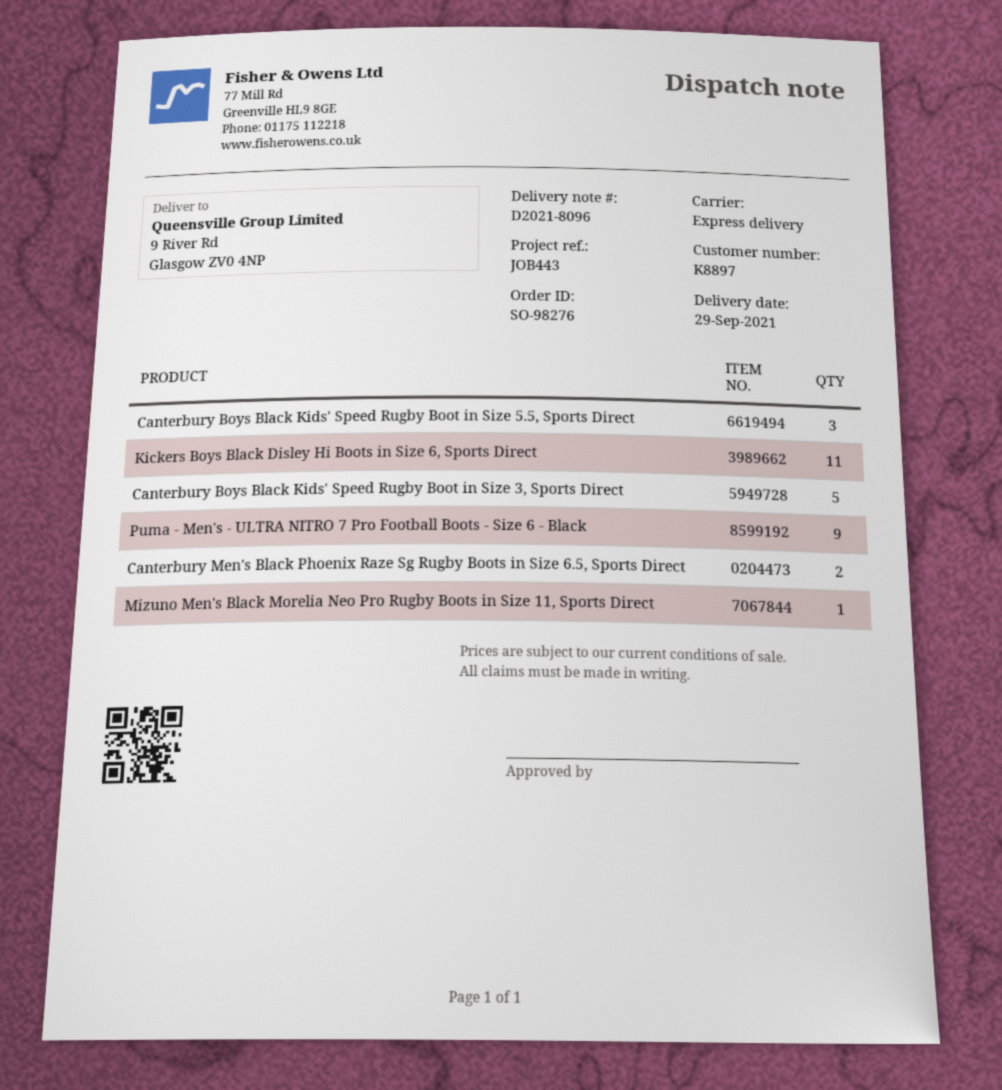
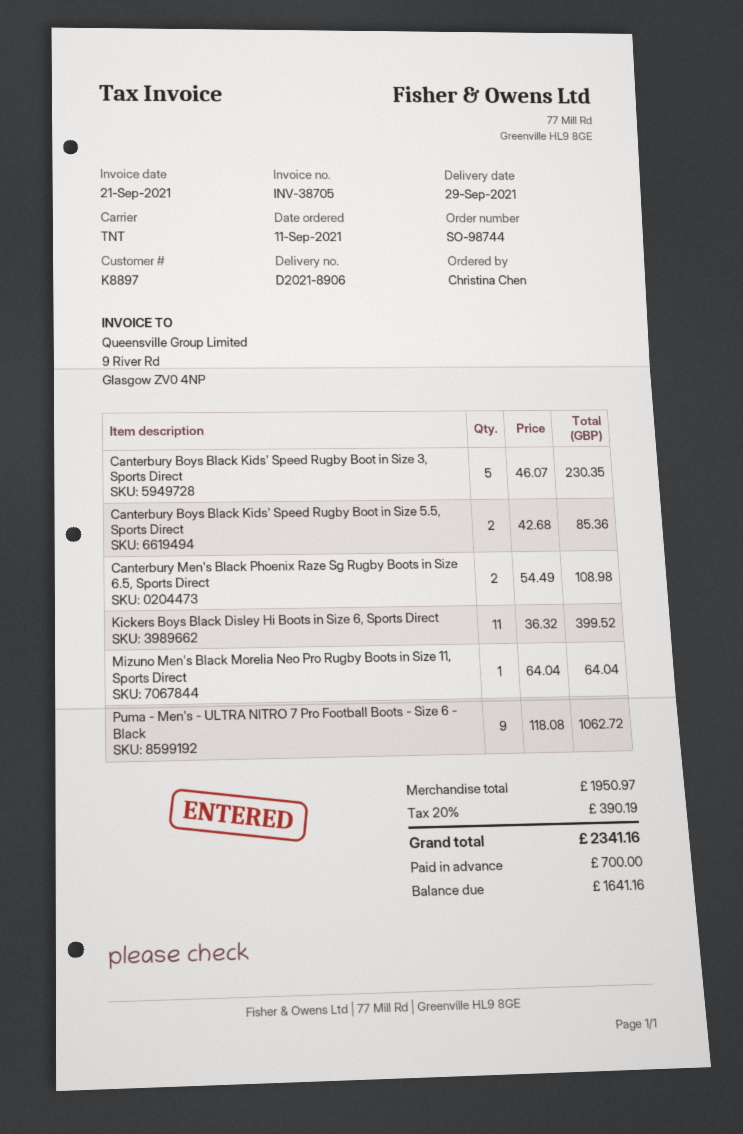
order number: SO-98276 -> SO-98744
delivery note number: D2021-8096 -> D2021-8906
shipping method: express -> TNT
Canterbury Boys Black Kids' Speed Rugby Boot in Size 5.5, Sports Direct: 3 -> 2

